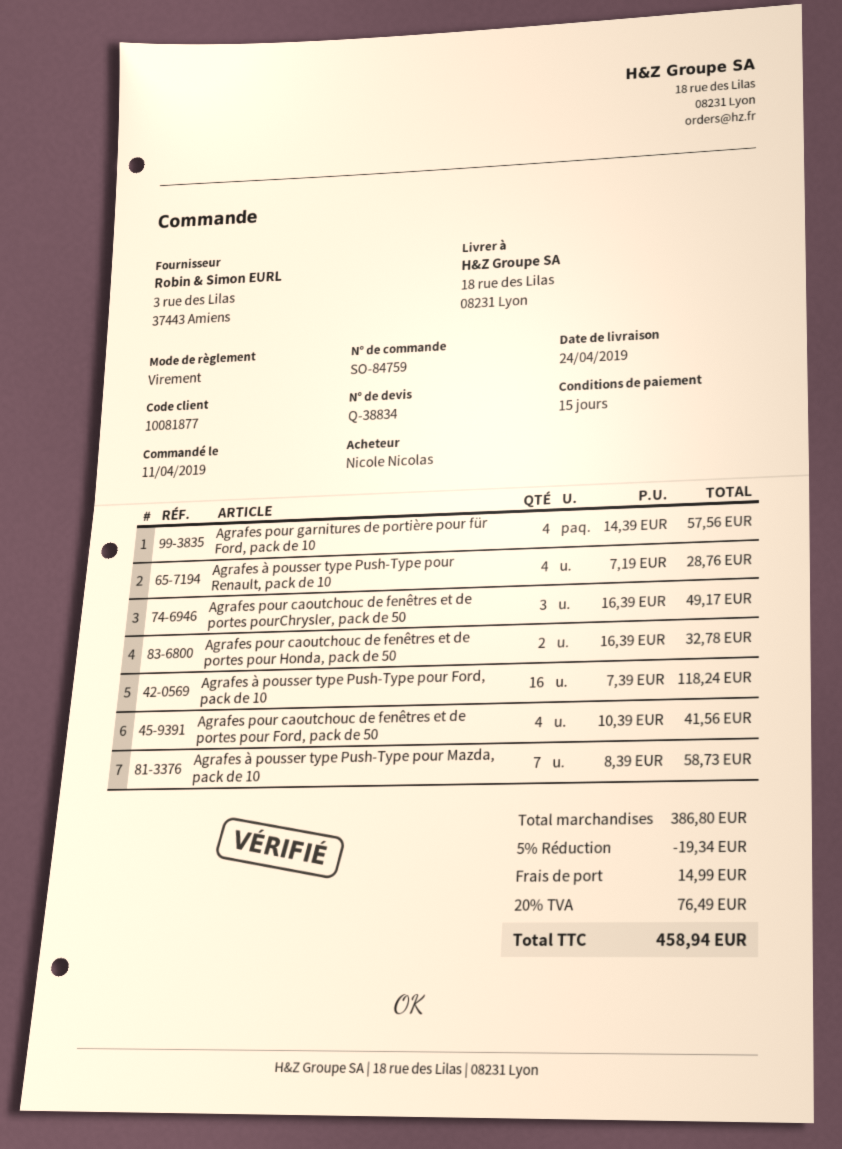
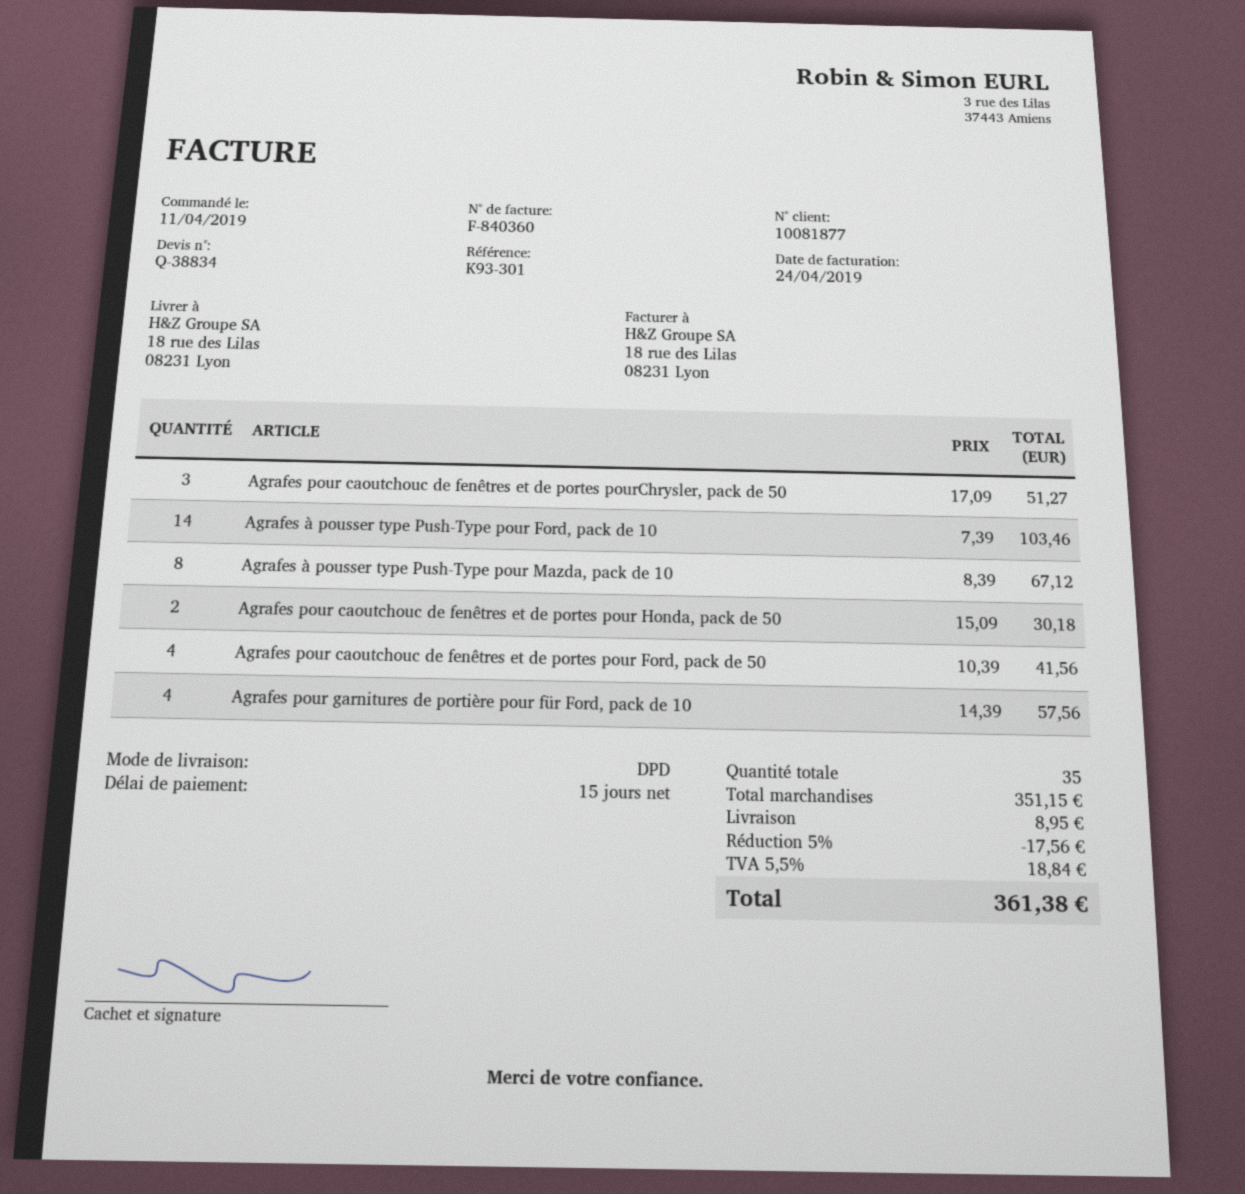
Agrafes à pousser type Push-Type pour Renault, pack de 10: 4 x 7.19 = 28.76 -> none
Agrafes pour caoutchouc de fenêtres et de portes pourChrysler, pack de 50: 3 x 16.39 = 49.17 -> 3 x 17.09 = 51.27
Agrafes pour caoutchouc de fenêtres et de portes pour Honda, pack de 50: 2 x 16.39 = 32.78 -> 2 x 15.09 = 30.18
Agrafes à pousser type Push-Type pour Ford, pack de 10: 16 x 7.39 = 118.24 -> 14 x 7.39 = 103.46
Agrafes à pousser type Push-Type pour Mazda, pack de 10: 7 x 8.39 = 58.73 -> 8 x 8.39 = 67.12
subtotal: 386.80 -> 351.15
discount: 5% = 19.34 -> 5% = 17.56
shipping: 14.99 -> 8.95
tax: 20% = 76.49 -> 5.5% = 18.84
total: 458.94 -> 361.38

